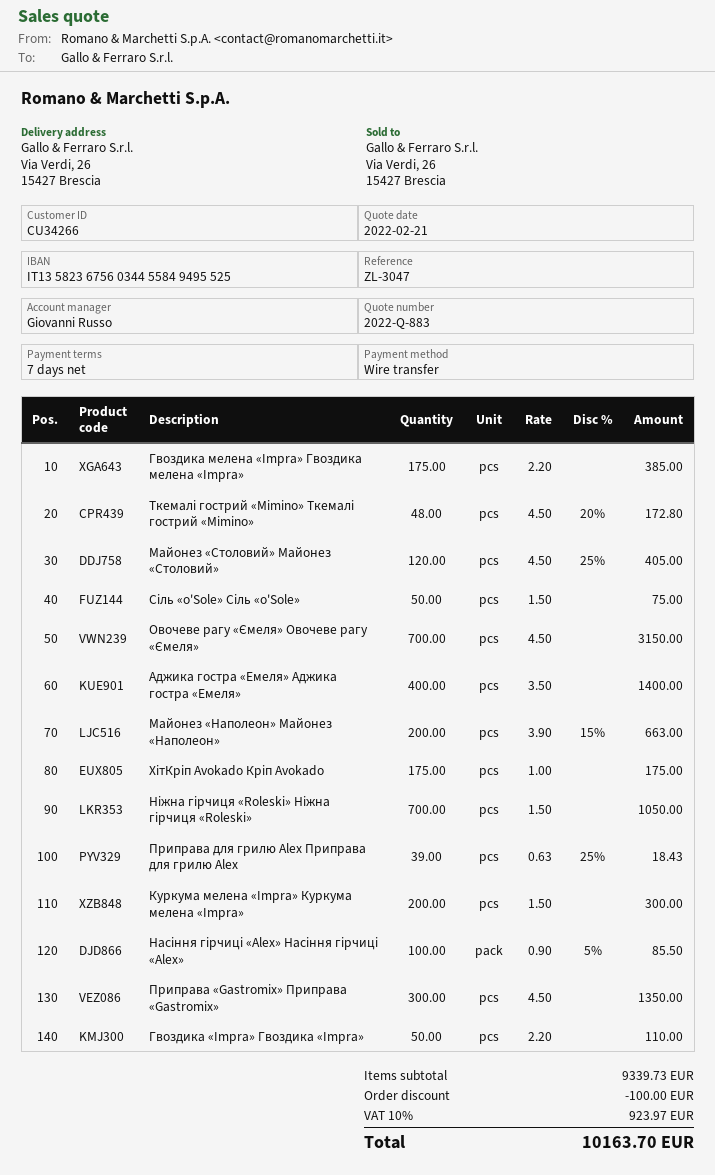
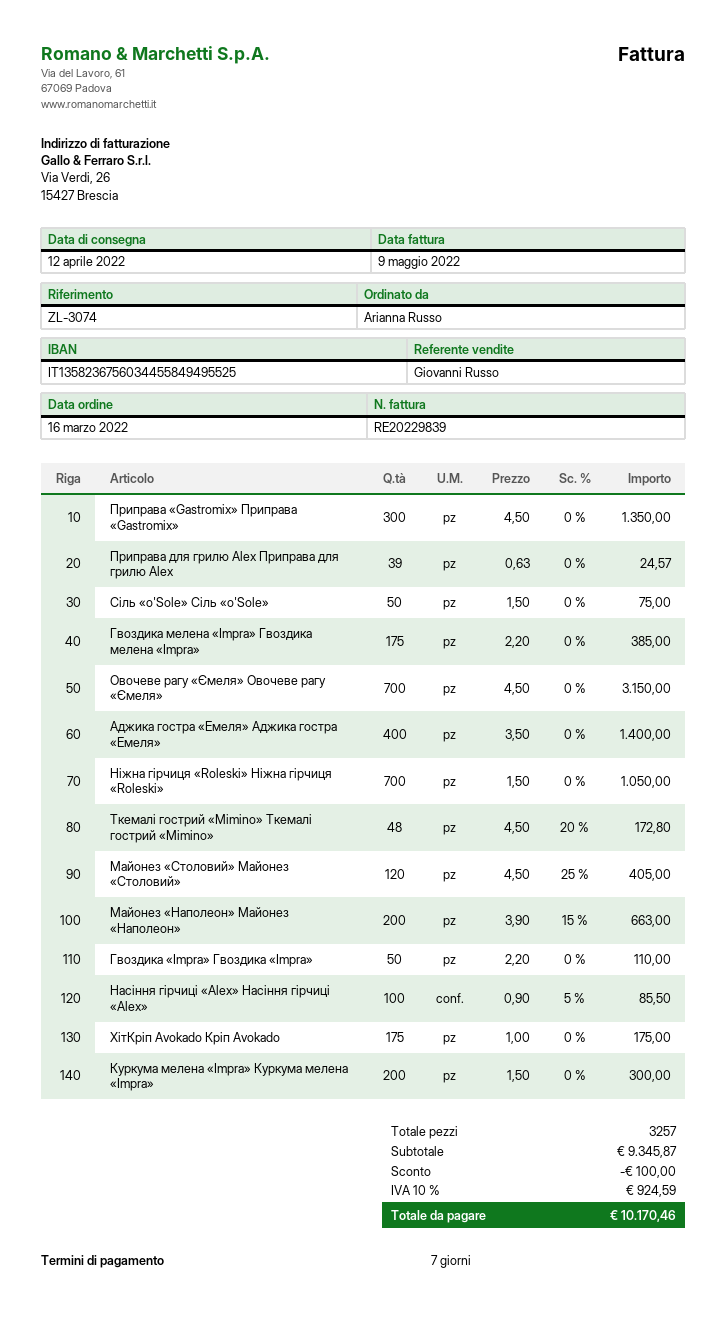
reference: ZL-3047 -> ZL-3074
Приправа для грилю Alex Приправа для грилю Alex: 39 x 0.63 - 25% = 18.43 -> 39 x 0.63 = 24.57
subtotal: 9339.73 -> 9345.87
tax: 10% = 923.97 -> 10% = 924.59
total: 10163.70 -> 10170.46

